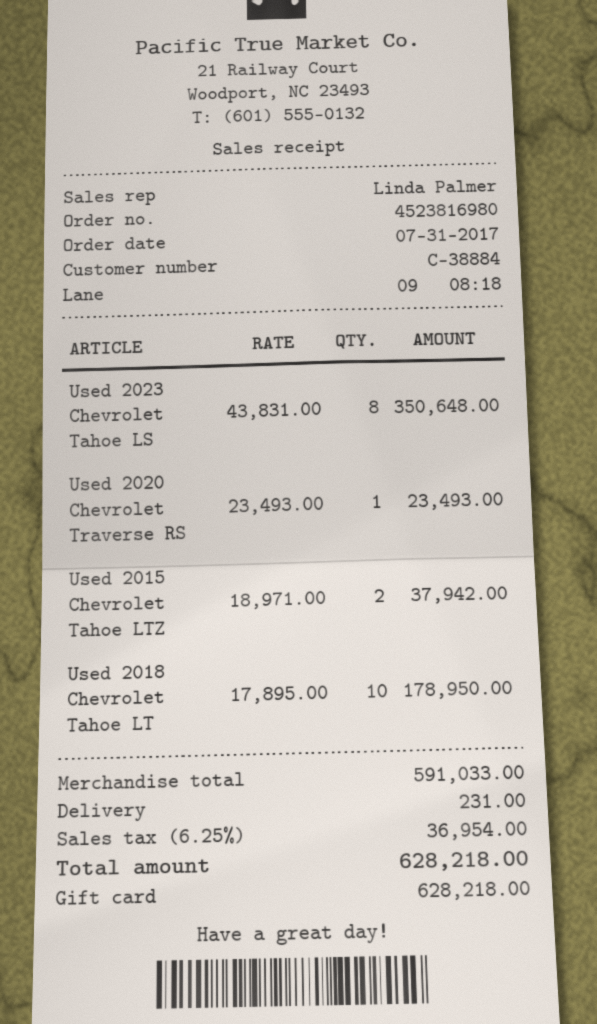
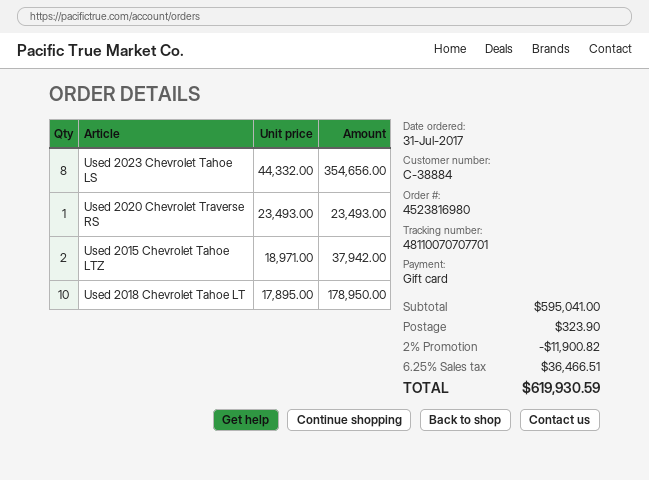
Used 2023 Chevrolet Tahoe LS: 8 x 43831.00 = 350648.00 -> 8 x 44332.00 = 354656.00
subtotal: 591033.00 -> 595041.00
discount: none -> 2% = 11900.82
shipping: 231.00 -> 323.90
tax: 6.25% = 36954.00 -> 6.25% = 36466.51
total: 628218.00 -> 619930.59

